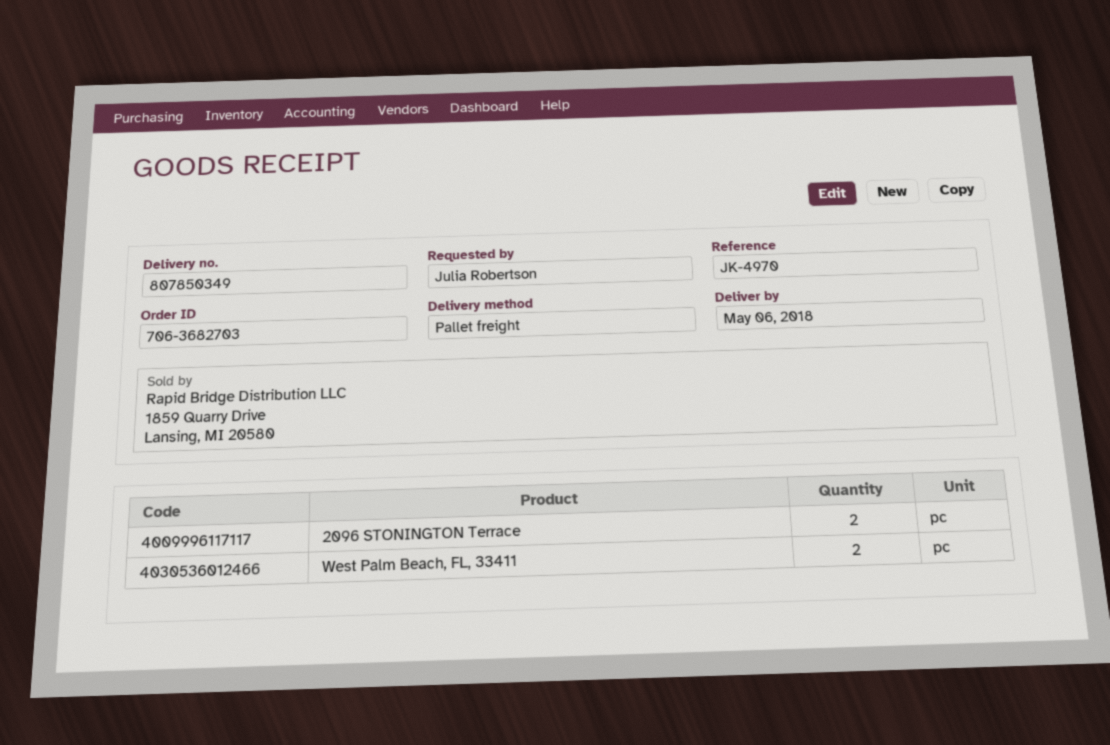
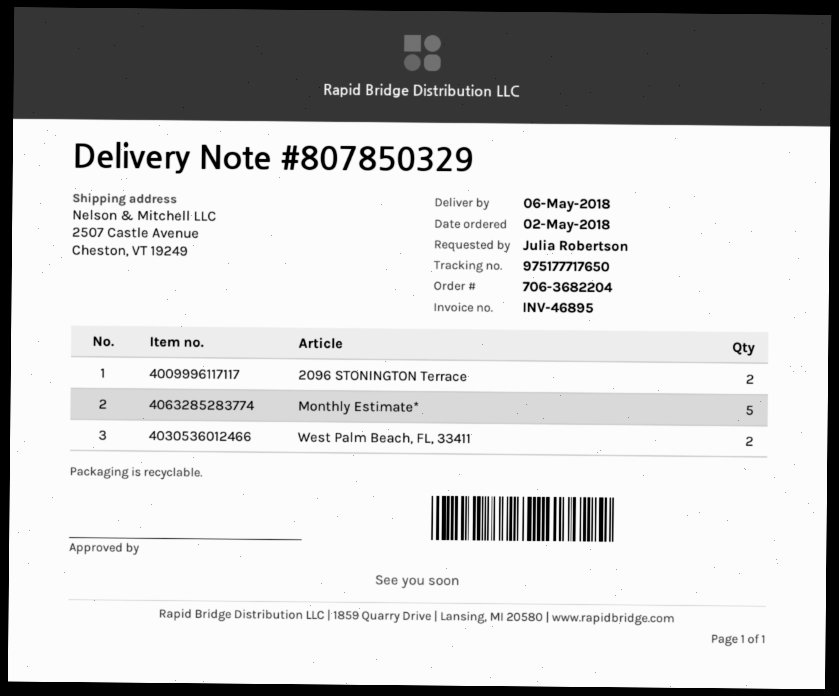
order number: 706-3682703 -> 706-3682204
delivery note number: 807850349 -> 807850329
Monthly Estimate*: none -> 5

